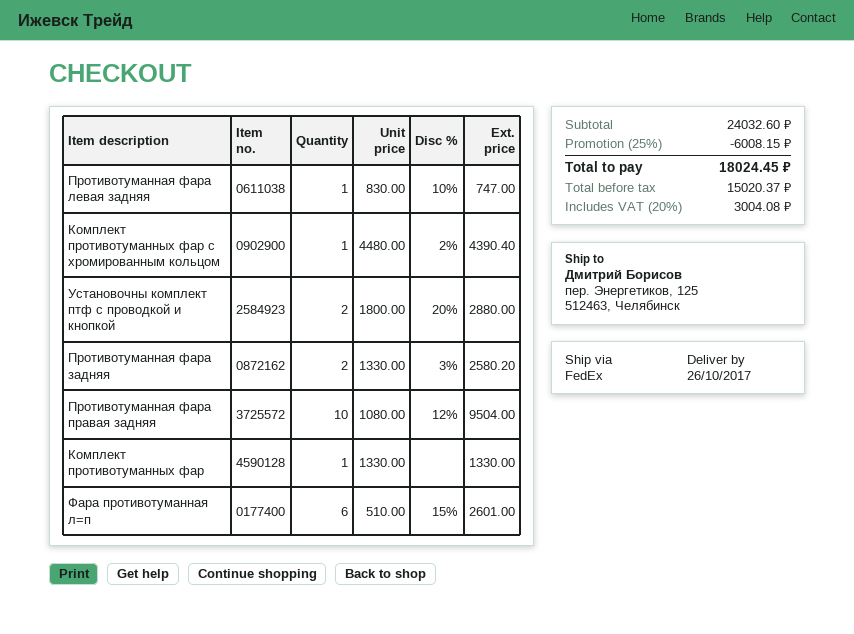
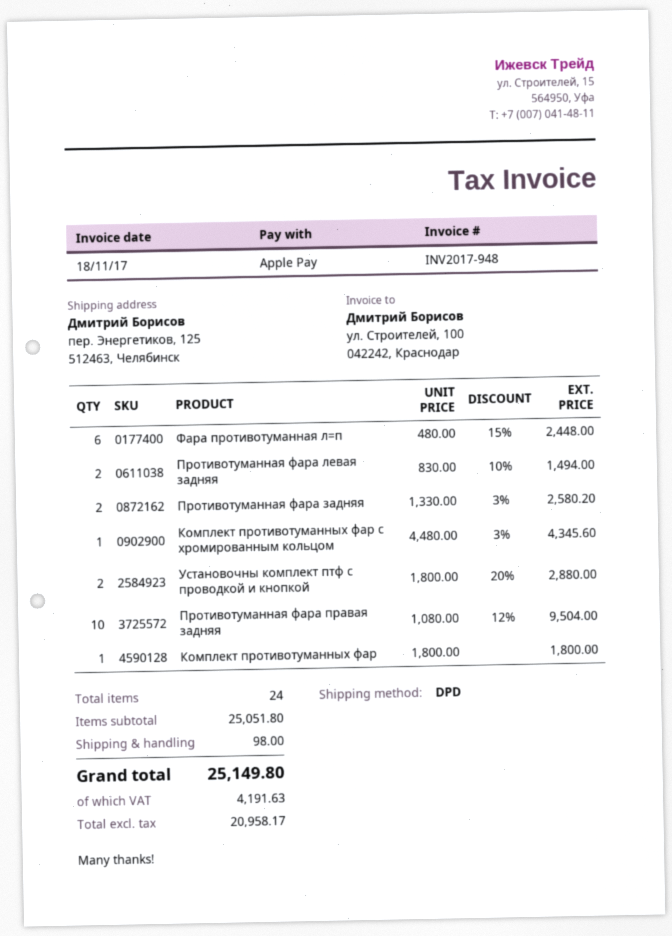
shipping method: FedEx -> DPD
Противотуманная фара левая задняя: 1 x 830.00 - 10% = 747.00 -> 2 x 830.00 - 10% = 1494.00
Комплект противотуманных фар с хромированным кольцом: 1 x 4480.00 - 2% = 4390.40 -> 1 x 4480.00 - 3% = 4345.60
Комплект противотуманных фар: 1 x 1330.00 = 1330.00 -> 1 x 1800.00 = 1800.00
Фара противотуманная л=п: 6 x 510.00 - 15% = 2601.00 -> 6 x 480.00 - 15% = 2448.00
subtotal: 24032.60 -> 25051.80
discount: 25% = 6008.15 -> none
shipping: none -> 98.00
net: 15020.37 -> 20958.17
tax: 3004.08 -> 4191.63
total: 18024.45 -> 25149.80

